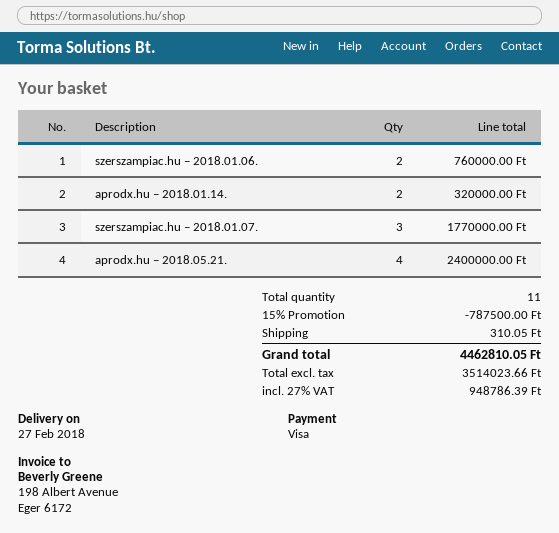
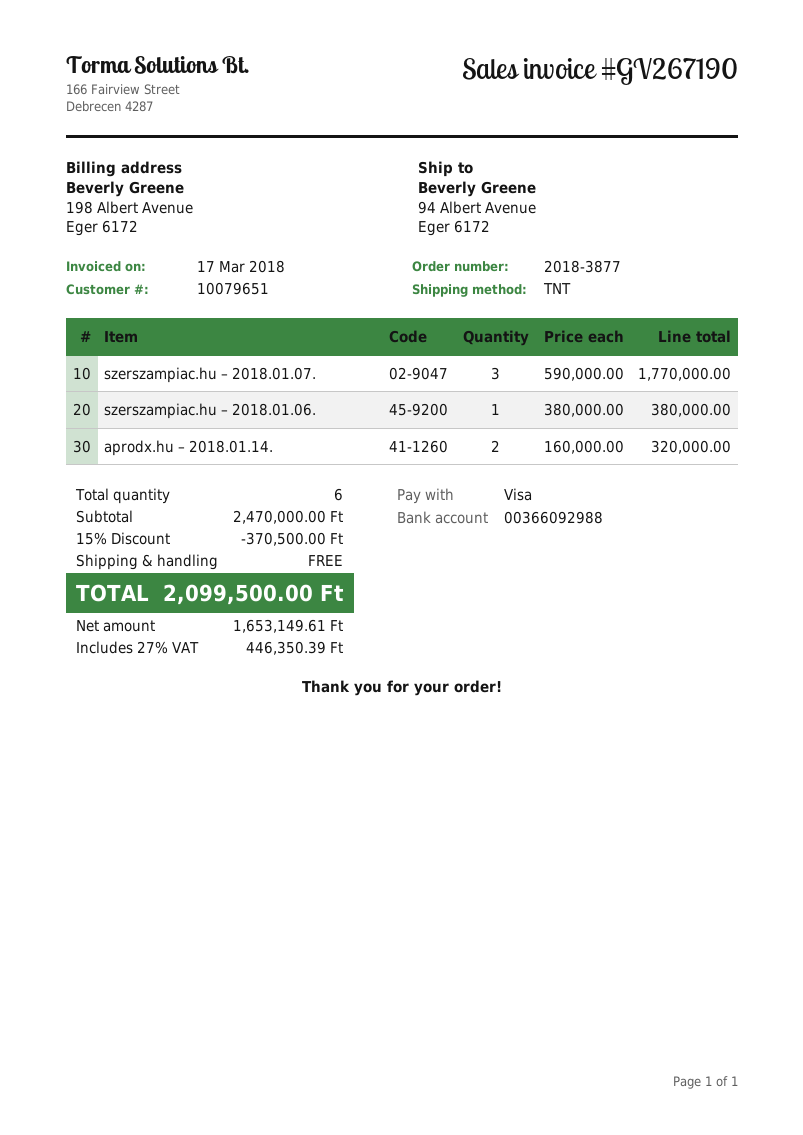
szerszampiac.hu – 2018.01.06.: 2 for 760000.00 -> 1 for 380000.00
aprodx.hu – 2018.05.21.: 4 for 2400000.00 -> none
total quantity: 11 -> 6
discount: 15% = 787500.00 -> 15% = 370500.00
shipping: 310.05 -> 0.00
net: 3514023.66 -> 1653149.61
tax: 27% = 948786.39 -> 27% = 446350.39
total: 4462810.05 -> 2099500.00

